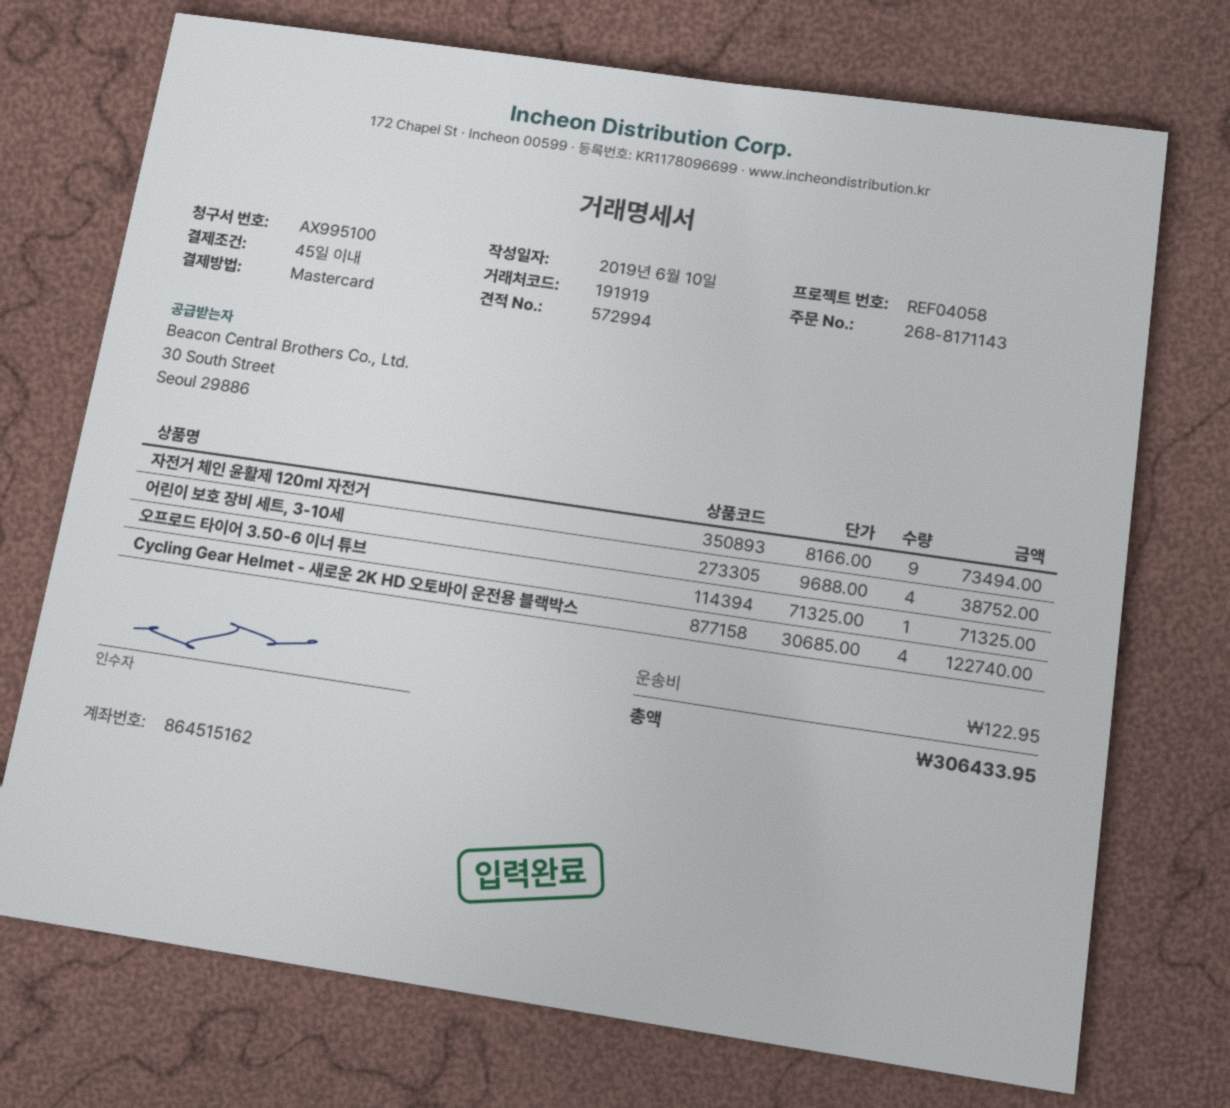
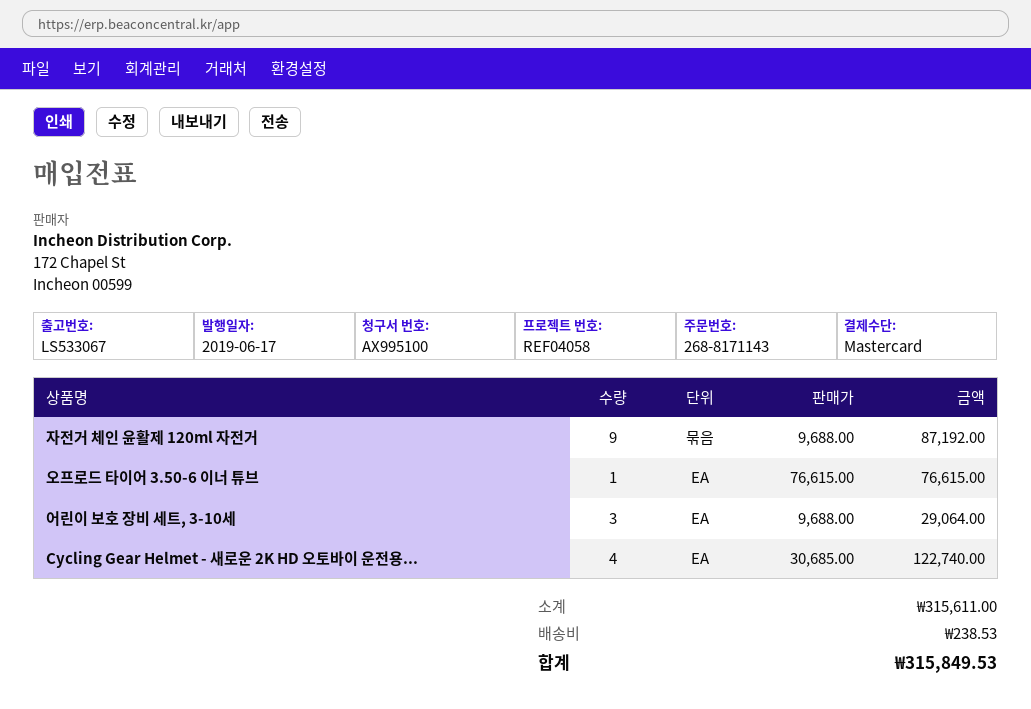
invoice date: 2019-06-10 -> 2019-06-17
자전거 체인 윤활제 120ml 자전거: 9 x 8166.00 = 73494.00 -> 9 x 9688.00 = 87192.00
어린이 보호 장비 세트, 3-10세: 4 x 9688.00 = 38752.00 -> 3 x 9688.00 = 29064.00
오프로드 타이어 3.50-6 이너 튜브: 1 x 71325.00 = 71325.00 -> 1 x 76615.00 = 76615.00
shipping: 122.95 -> 238.53
total: 306433.95 -> 315849.53

